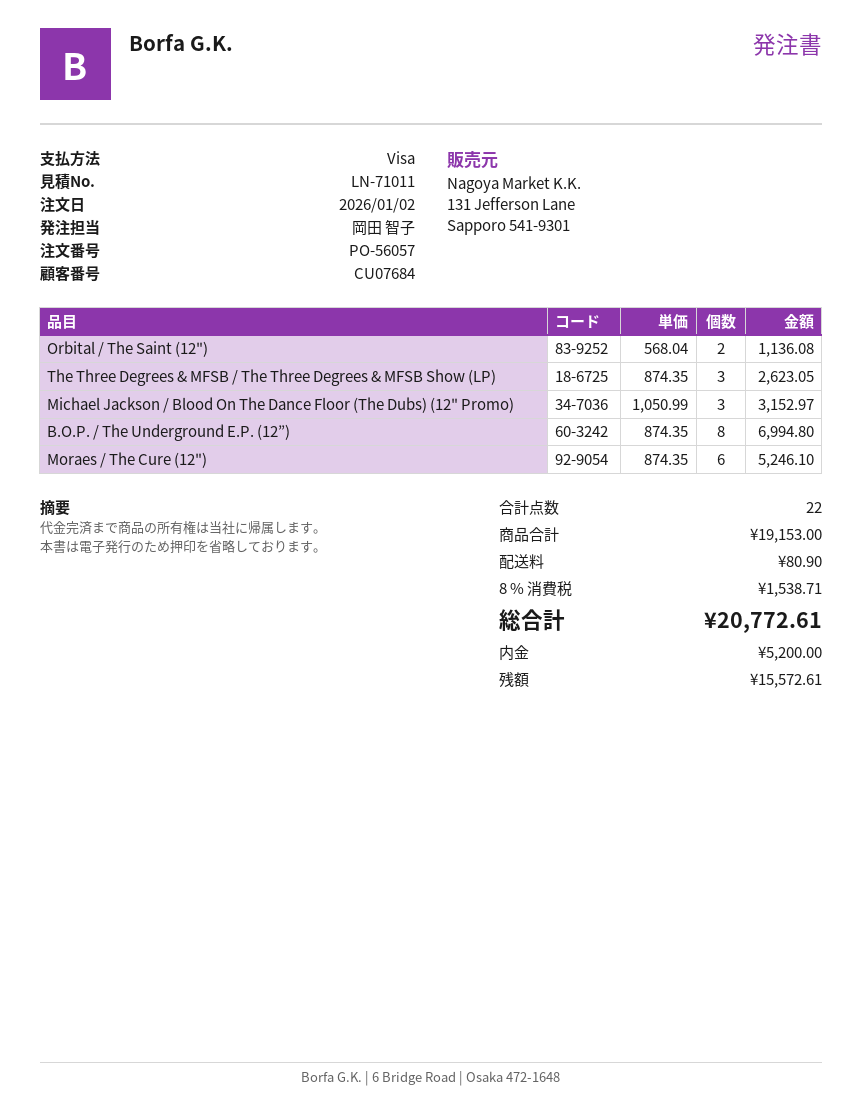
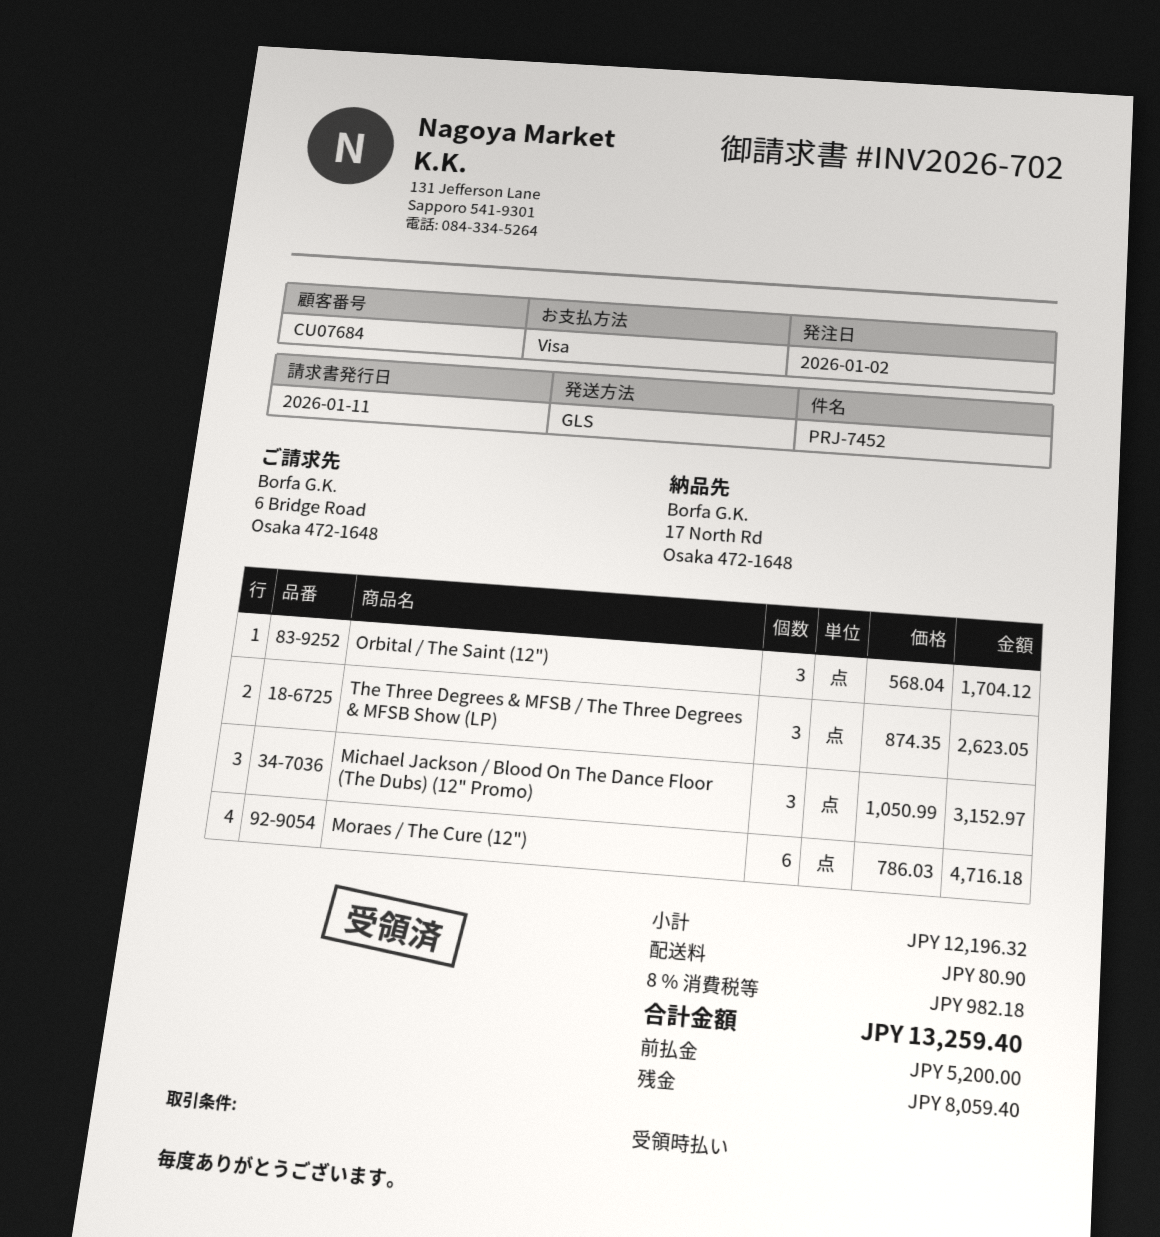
Orbital / The Saint (12"): 2 x 568.04 = 1136.08 -> 3 x 568.04 = 1704.12
B.O.P. / The Underground E.P. (12”): 8 x 874.35 = 6994.80 -> none
Moraes / The Cure (12"): 6 x 874.35 = 5246.10 -> 6 x 786.03 = 4716.18
subtotal: 19153.00 -> 12196.32
tax: 8% = 1538.71 -> 8% = 982.18
total: 20772.61 -> 13259.40
balance: 15572.61 -> 8059.40

